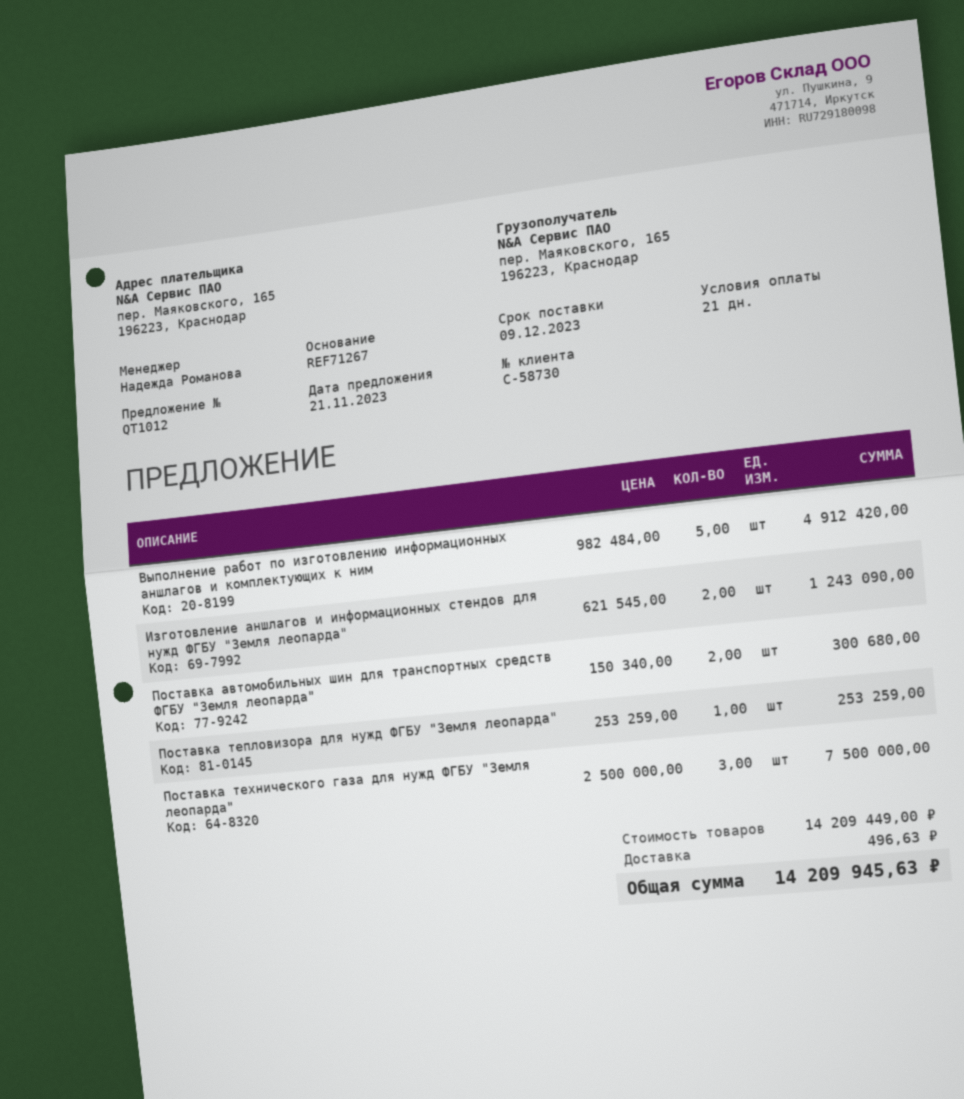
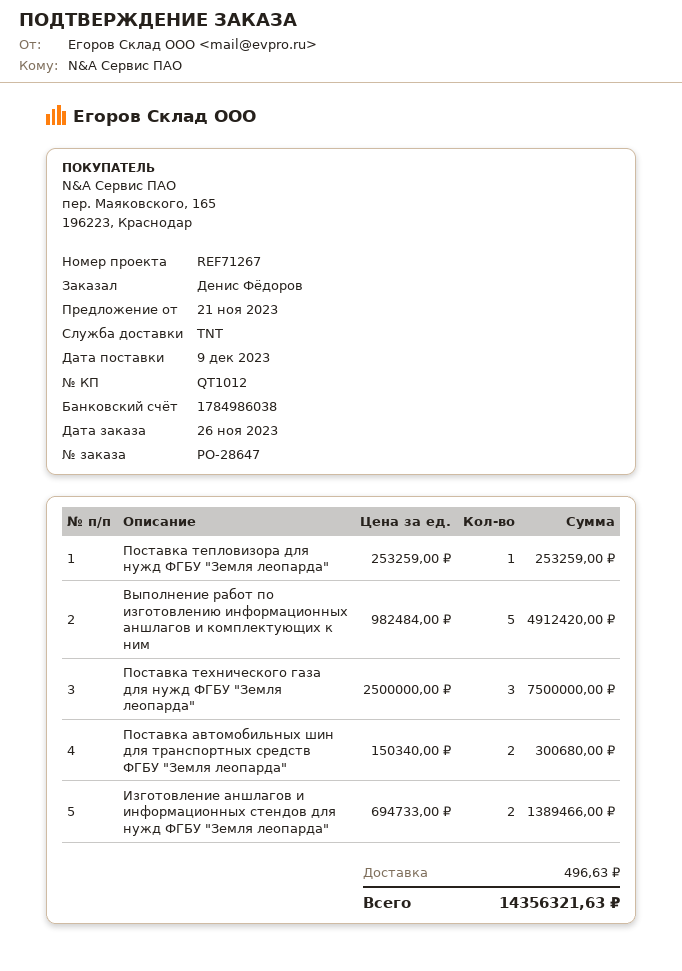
Изготовление аншлагов и информационных стендов для нужд ФГБУ "Земля леопарда": 2 x 621545.00 = 1243090.00 -> 2 x 694733.00 = 1389466.00
total: 14209945.63 -> 14356321.63

